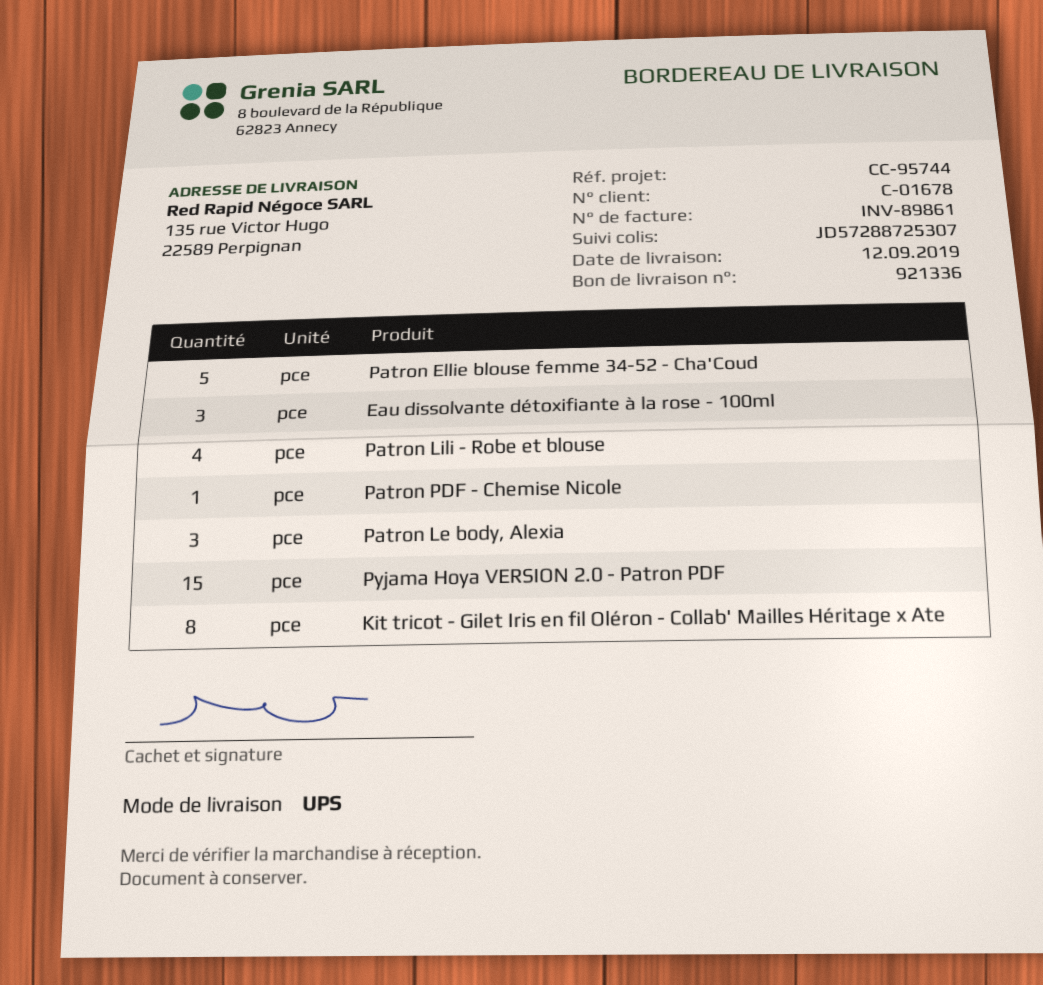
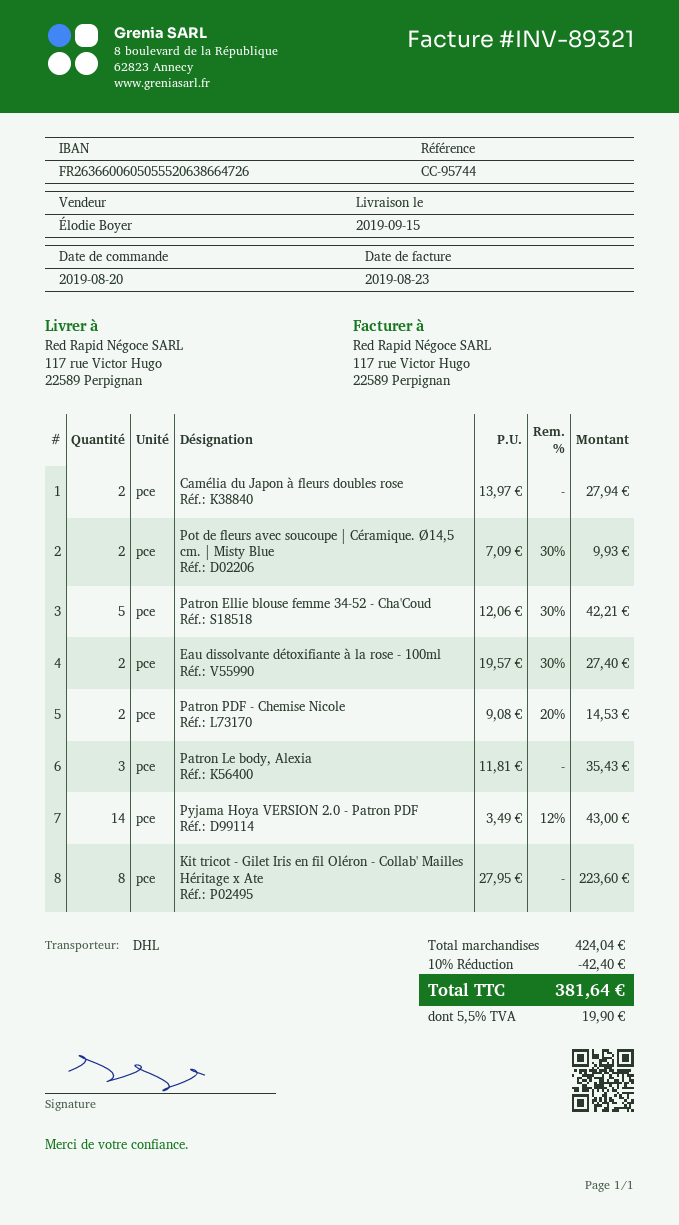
delivery date: 2019-09-12 -> 2019-09-15
invoice number: INV-89861 -> INV-89321
shipping method: UPS -> DHL
ship to: 135 rue Victor Hugo, 22589 Perpignan -> 117 rue Victor Hugo, 22589 Perpignan
Eau dissolvante détoxifiante à la rose - 100ml: 3 -> 2
Patron Lili - Robe et blouse: 4 -> none
Patron PDF - Chemise Nicole: 1 -> 2
Pyjama Hoya VERSION 2.0 - Patron PDF: 15 -> 14
Camélia du Japon à fleurs doubles rose: none -> 2
Pot de fleurs avec soucoupe | Céramique. Ø14,5 cm. | Misty Blue: none -> 2

